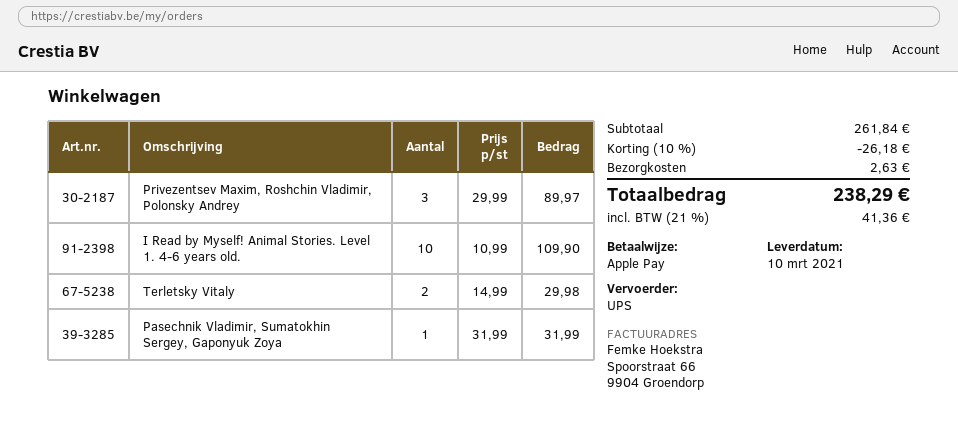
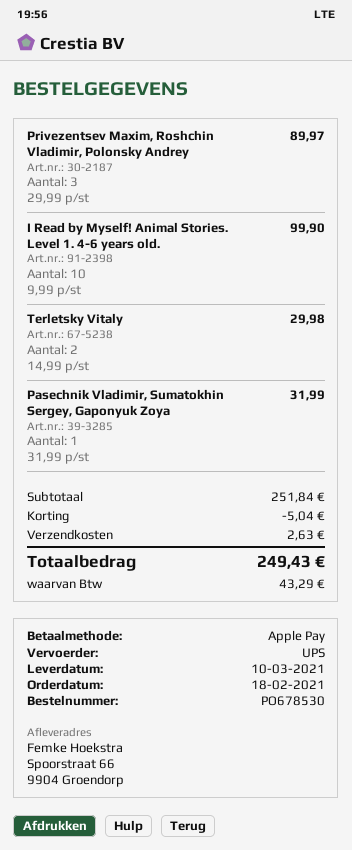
I Read by Myself! Animal Stories. Level 1. 4-6 years old.: 10 x 10.99 = 109.90 -> 10 x 9.99 = 99.90
subtotal: 261.84 -> 251.84
discount: 26.18 -> 5.04
tax: 41.36 -> 43.29
total: 238.29 -> 249.43

